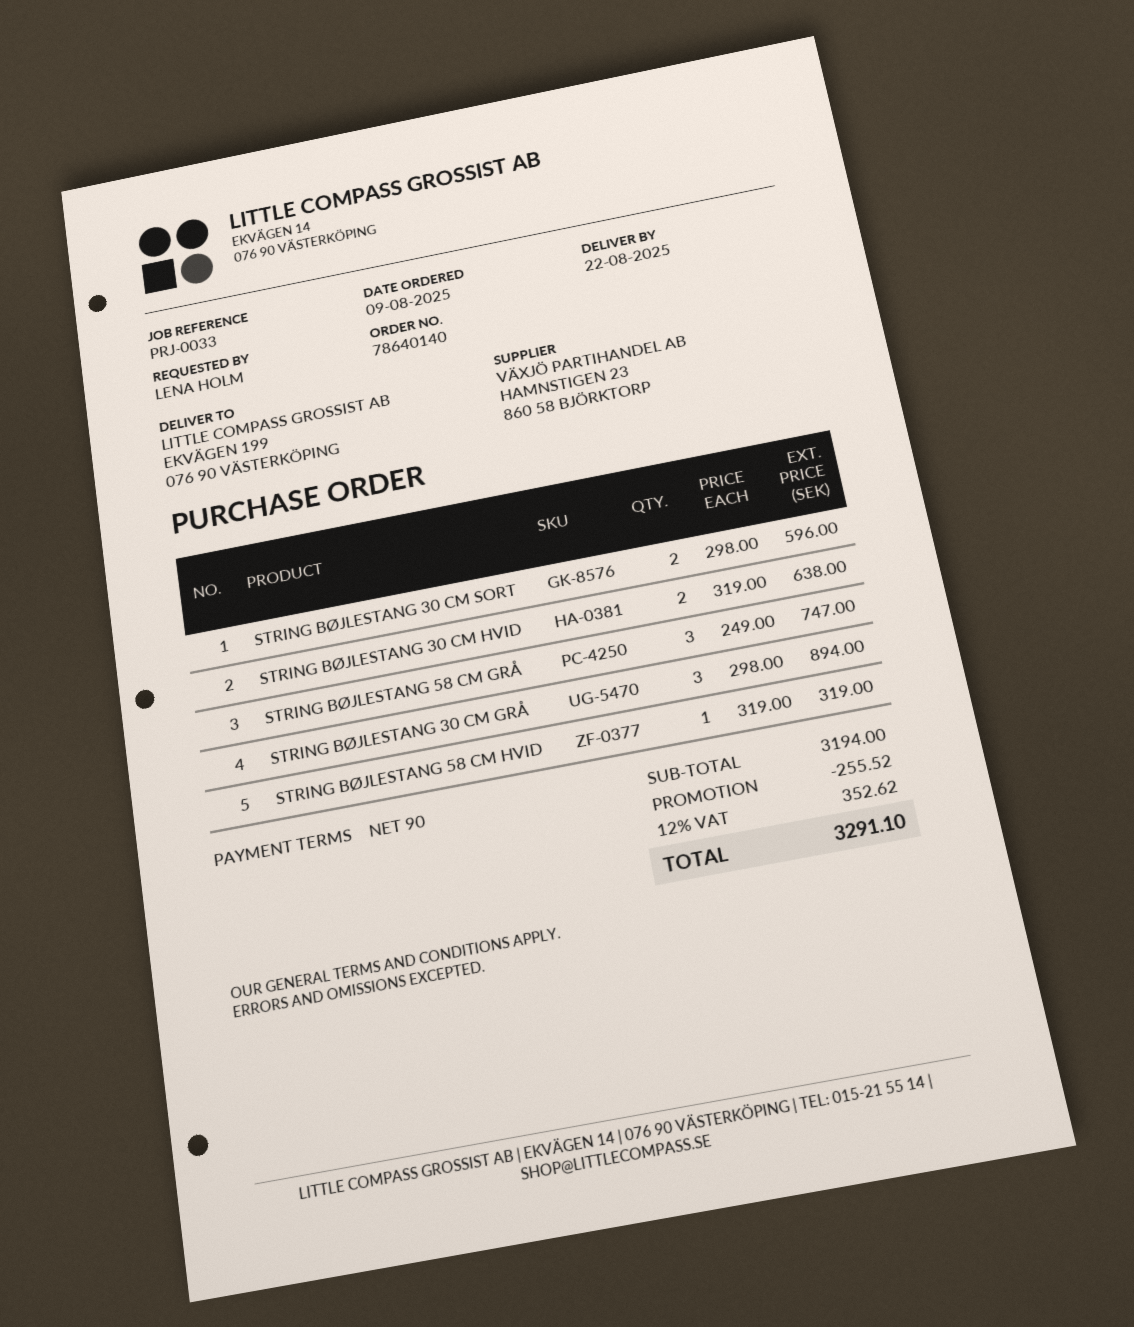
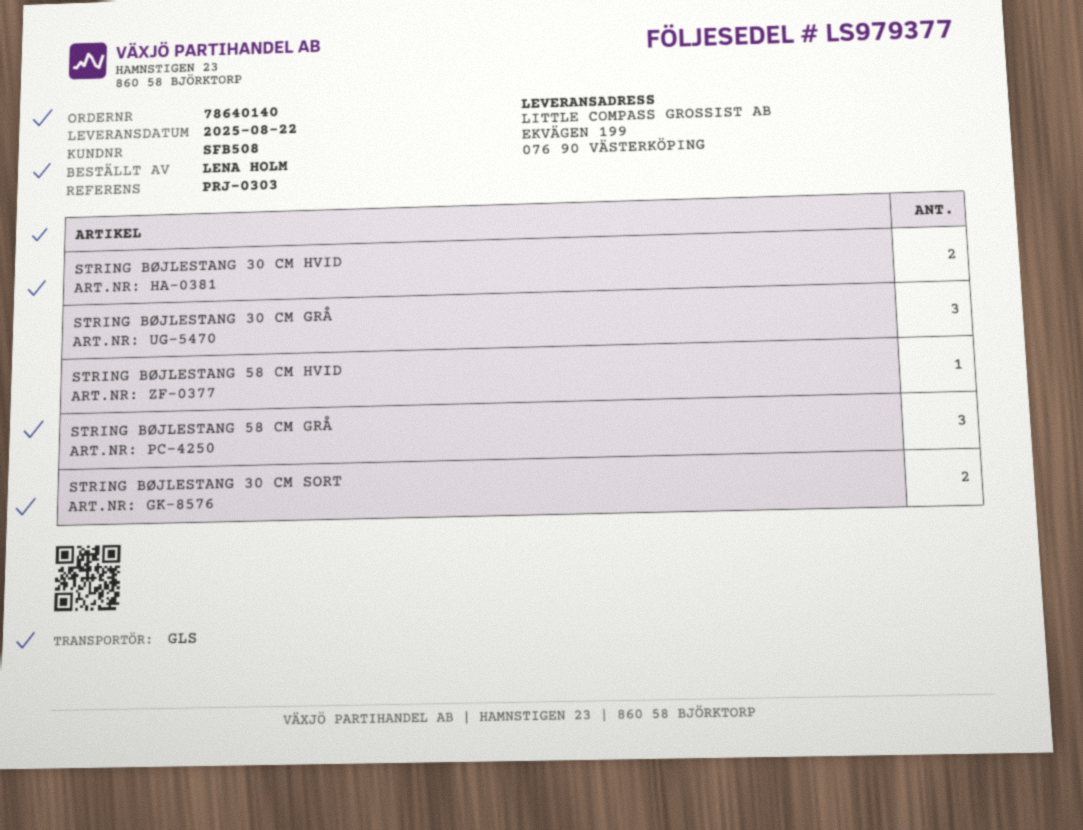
reference: PRJ-0033 -> PRJ-0303

